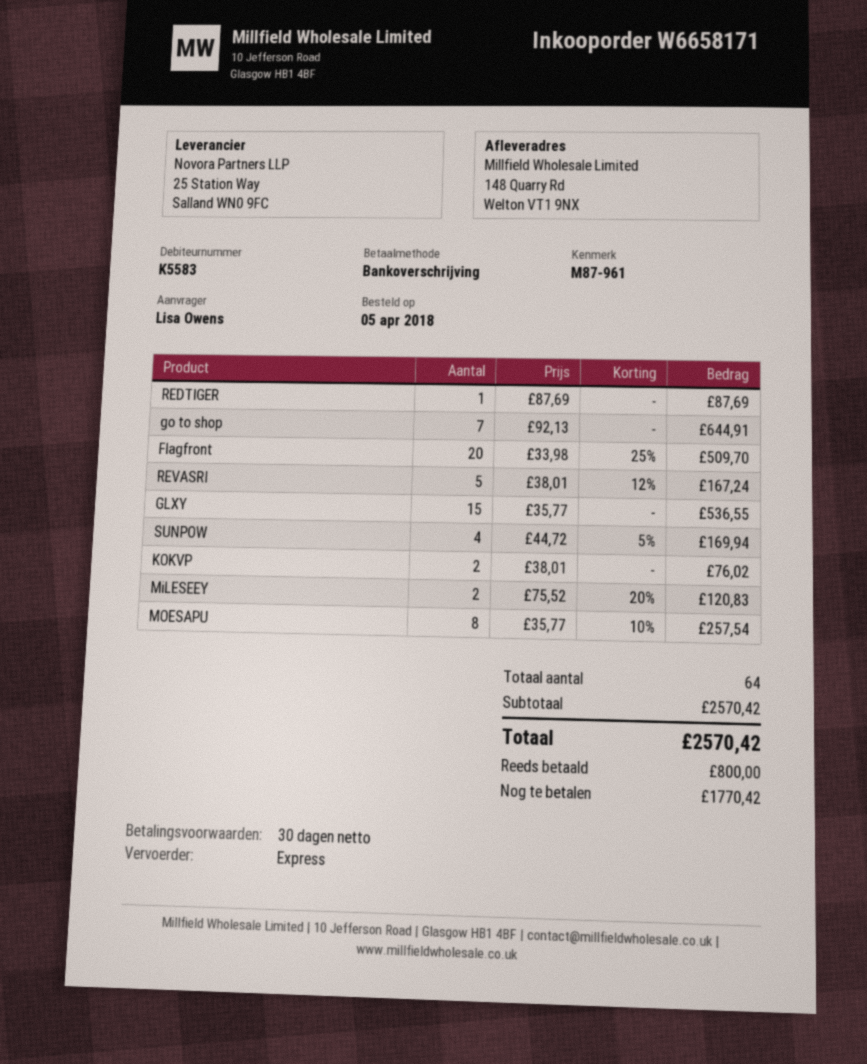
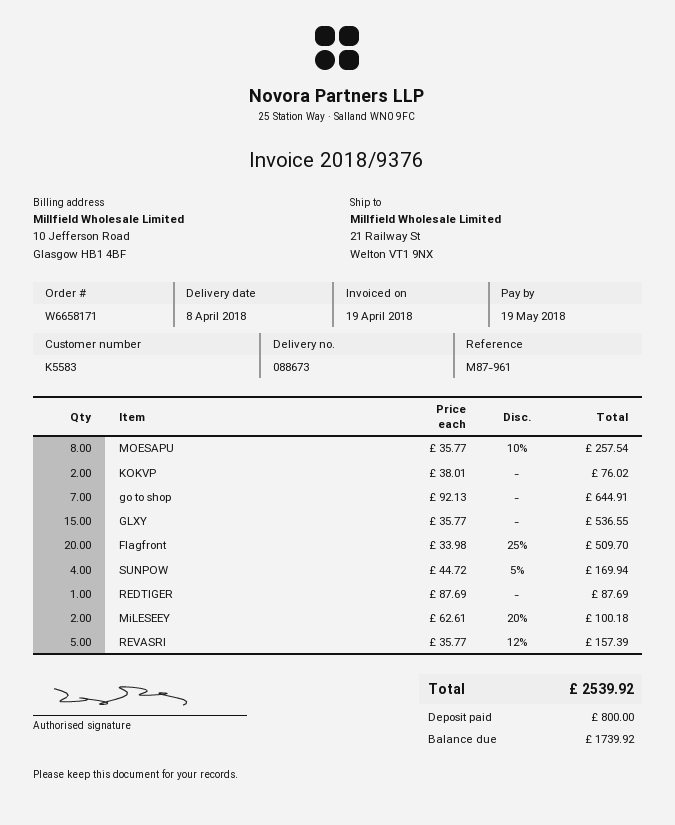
ship to: 148 Quarry Rd, Welton VT1 9NX -> 21 Railway St, Welton VT1 9NX
REVASRI: 5 x 38.01 - 12% = 167.24 -> 5 x 35.77 - 12% = 157.39
MiLESEEY: 2 x 75.52 - 20% = 120.83 -> 2 x 62.61 - 20% = 100.18
total: 2570.42 -> 2539.92
balance: 1770.42 -> 1739.92

